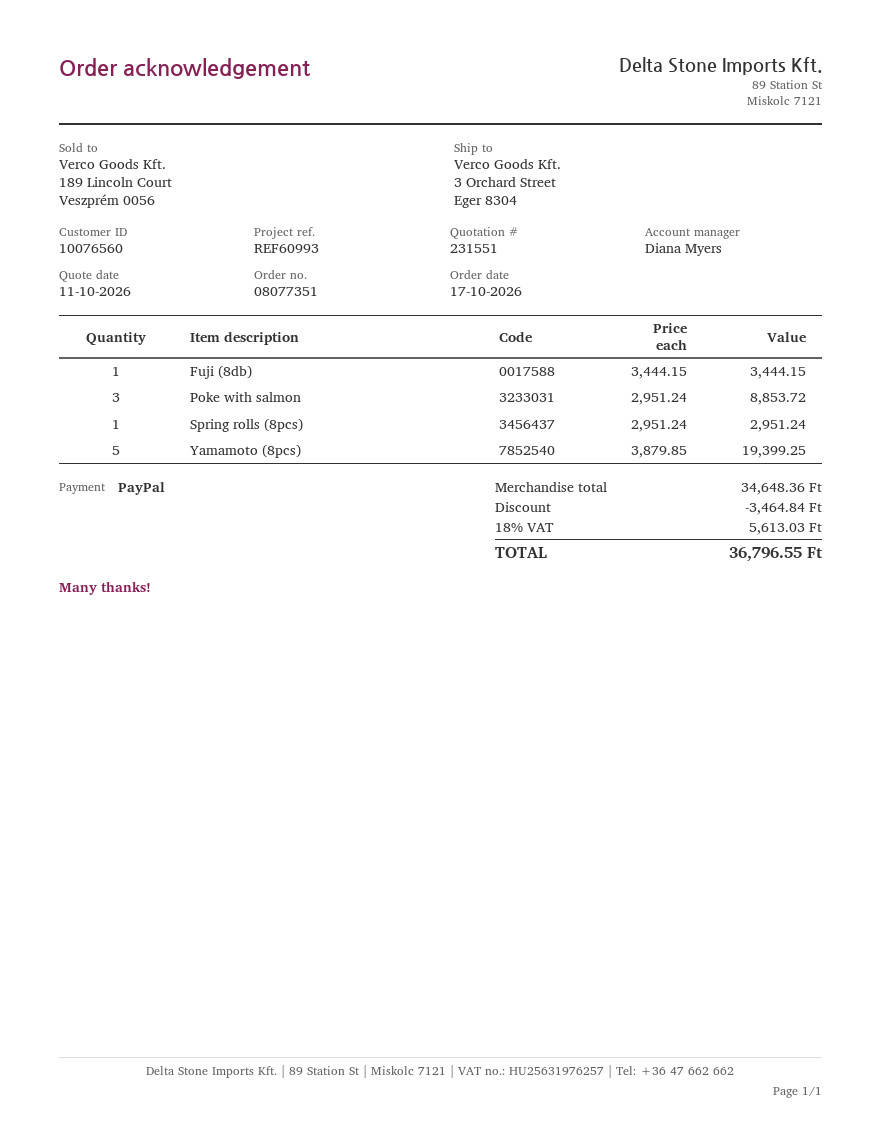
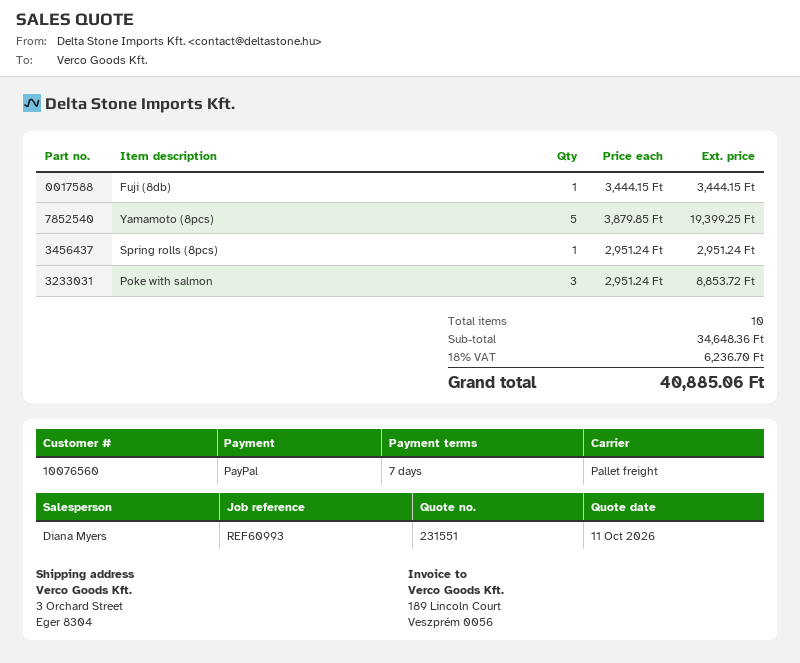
discount: 3464.84 -> none
tax: 18% = 5613.03 -> 18% = 6236.70
total: 36796.55 -> 40885.06

